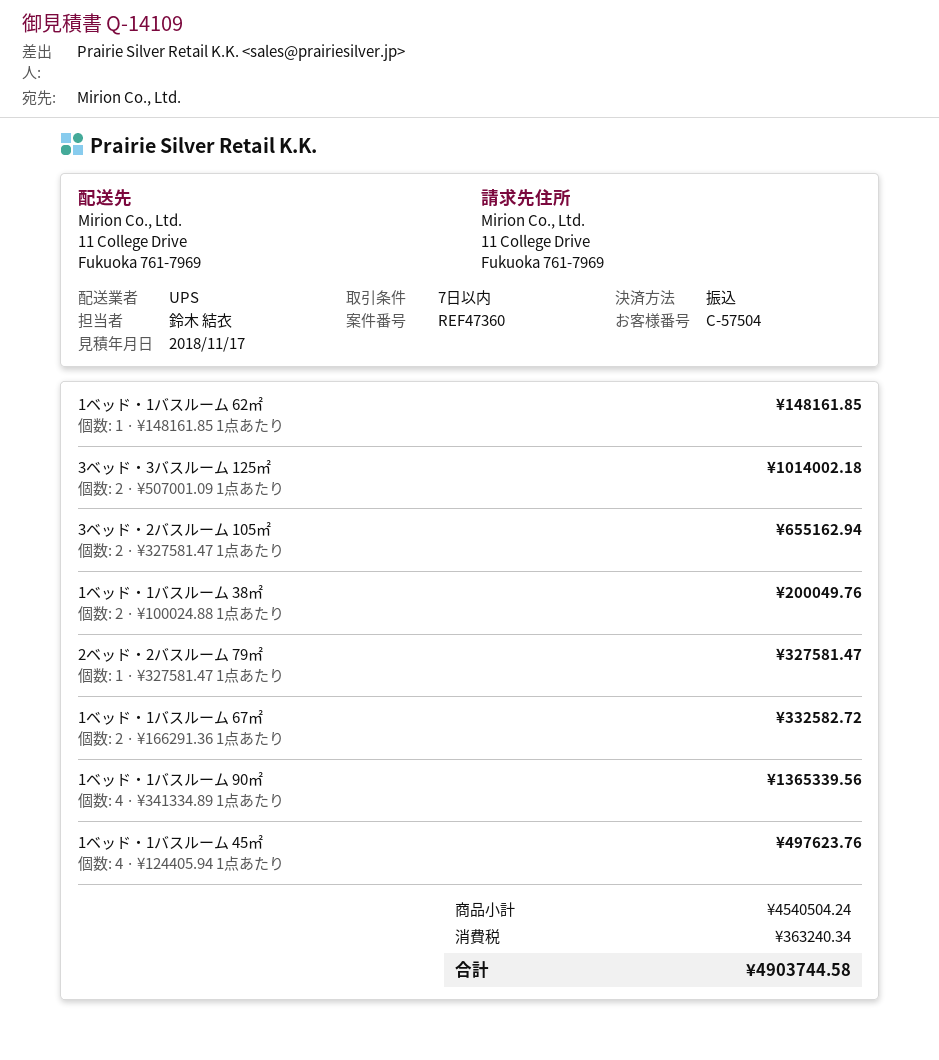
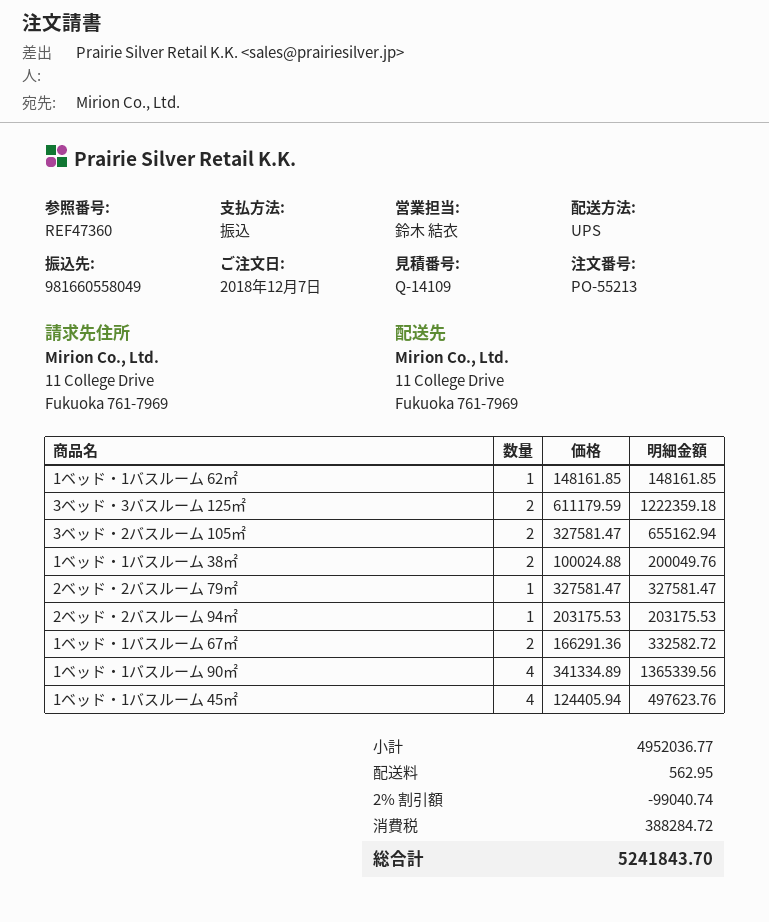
3ベッド・3バスルーム 125㎡: 2 x 507001.09 = 1014002.18 -> 2 x 611179.59 = 1222359.18
2ベッド・2バスルーム 94㎡: none -> 1 x 203175.53 = 203175.53
subtotal: 4540504.24 -> 4952036.77
discount: none -> 2% = 99040.74
shipping: none -> 562.95
tax: 363240.34 -> 388284.72
total: 4903744.58 -> 5241843.70

